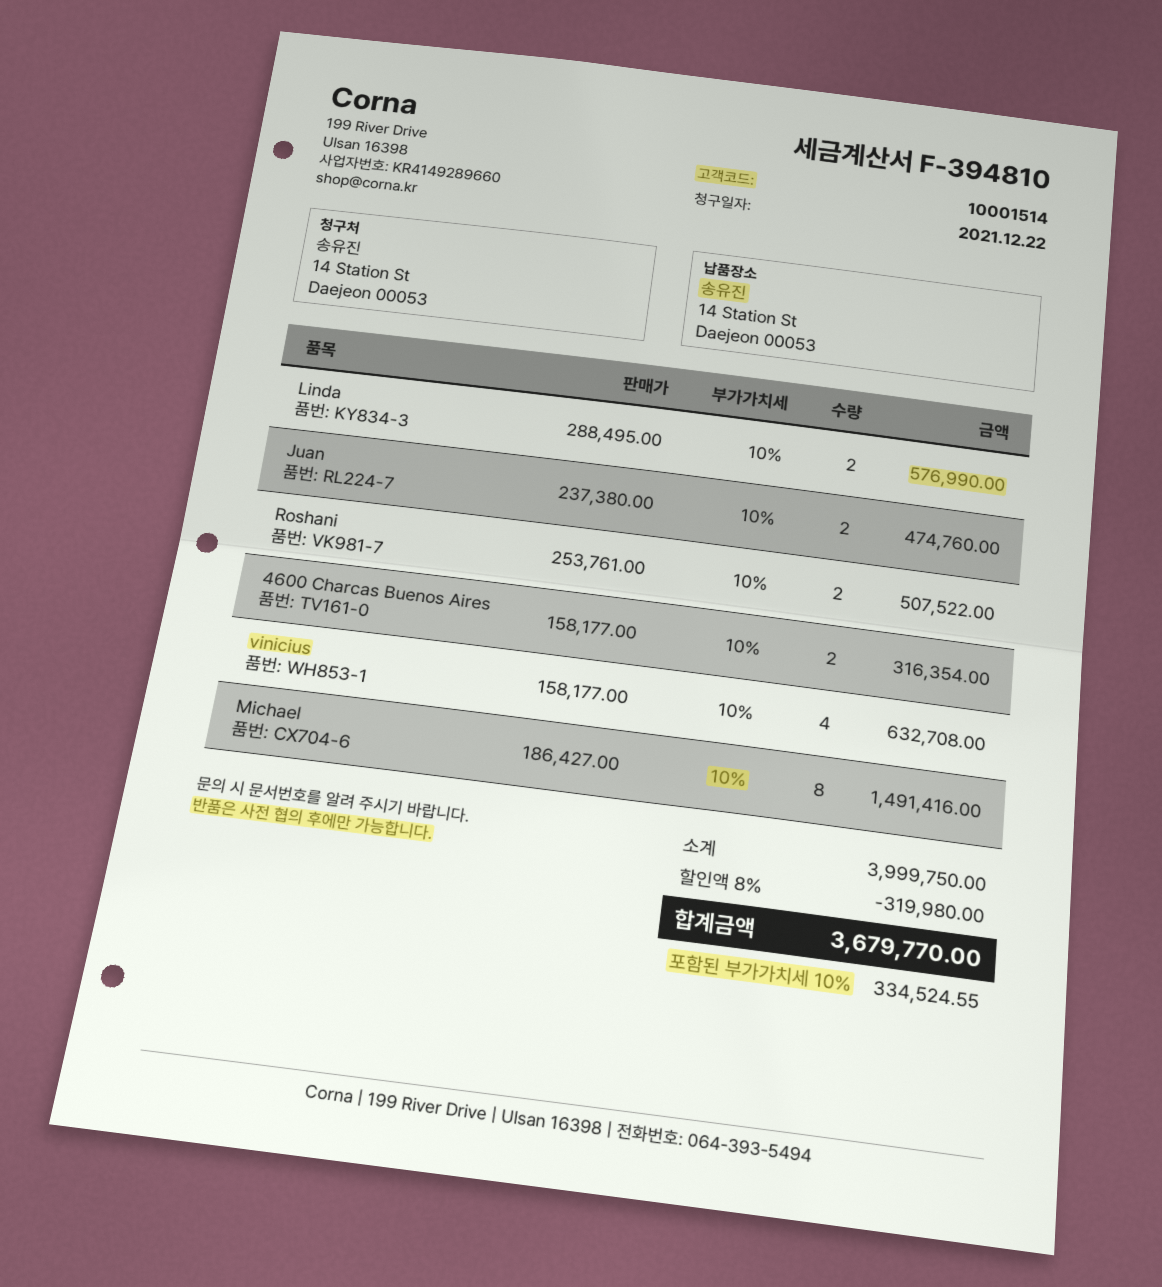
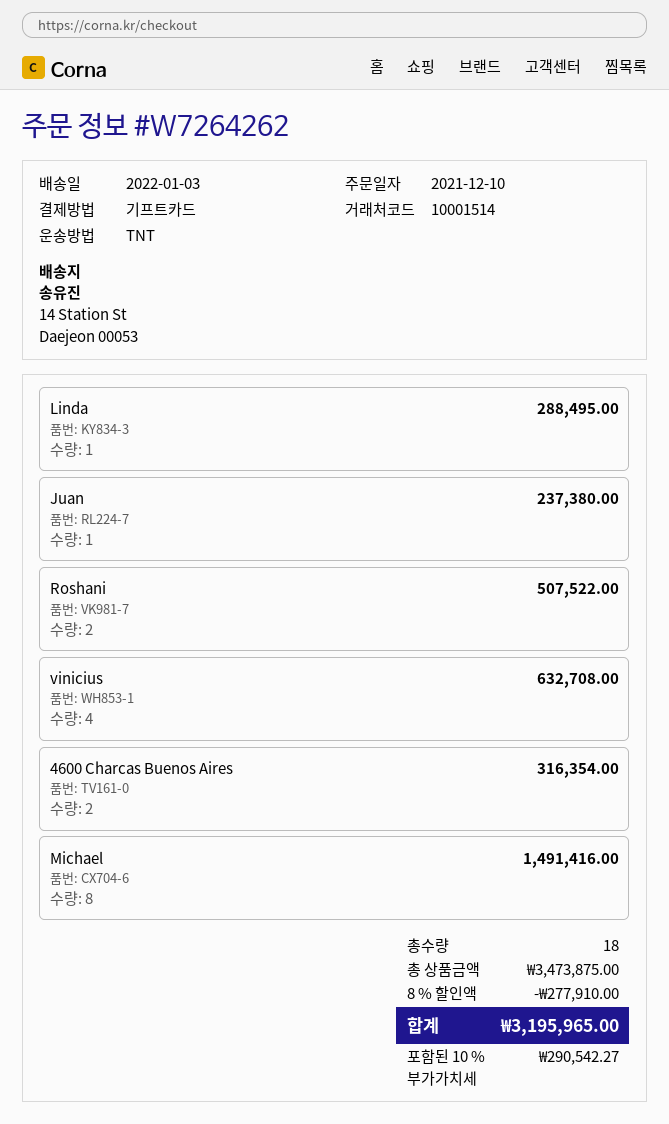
Linda: 2 for 576990.00 -> 1 for 288495.00
Juan: 2 for 474760.00 -> 1 for 237380.00
subtotal: 3999750.00 -> 3473875.00
discount: 8% = 319980.00 -> 8% = 277910.00
tax: 10% = 334524.55 -> 10% = 290542.27
total: 3679770.00 -> 3195965.00

